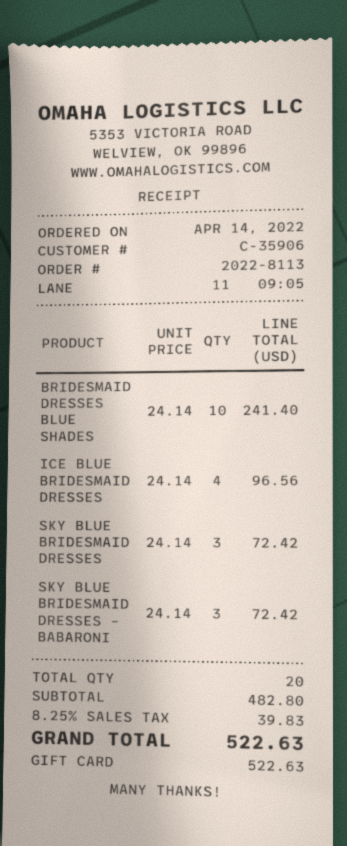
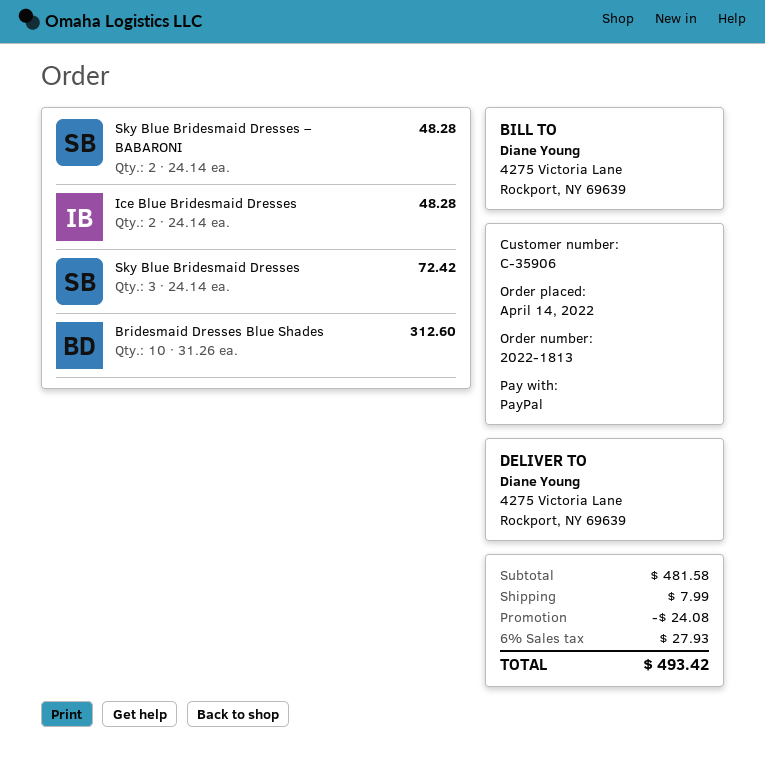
order number: 2022-8113 -> 2022-1813
payment method: gift card -> PayPal
BRIDESMAID DRESSES BLUE SHADES: 10 x 24.14 = 241.40 -> 10 x 31.26 = 312.60
ICE BLUE BRIDESMAID DRESSES: 4 x 24.14 = 96.56 -> 2 x 24.14 = 48.28
SKY BLUE BRIDESMAID DRESSES – BABARONI: 3 x 24.14 = 72.42 -> 2 x 24.14 = 48.28
subtotal: 482.80 -> 481.58
discount: none -> 24.08
shipping: none -> 7.99
tax: 8.25% = 39.83 -> 6% = 27.93
total: 522.63 -> 493.42

